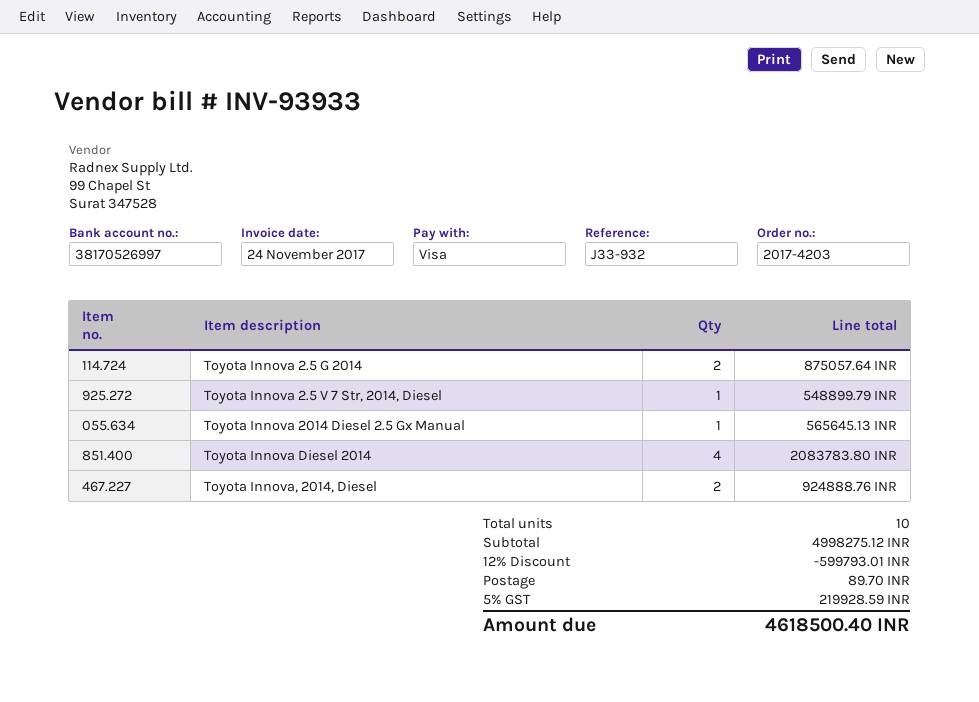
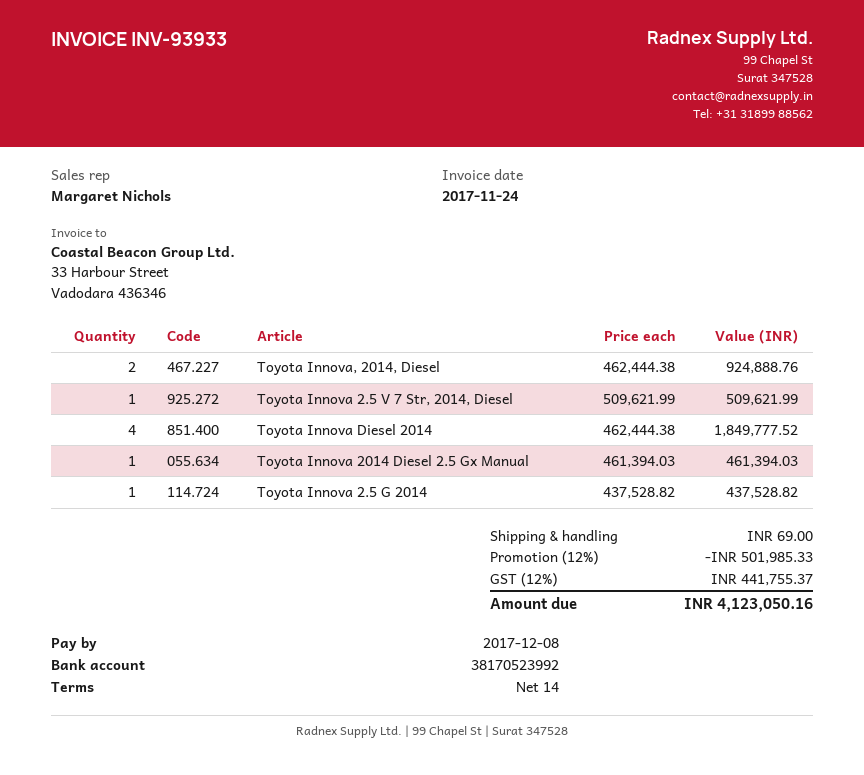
bank account: 38170526997 -> 38170523992
Toyota Innova 2.5 G 2014: 2 for 875057.64 -> 1 for 437528.82
Toyota Innova 2.5 V 7 Str, 2014, Diesel: 1 for 548899.79 -> 1 for 509621.99
Toyota Innova 2014 Diesel 2.5 Gx Manual: 1 for 565645.13 -> 1 for 461394.03
Toyota Innova Diesel 2014: 4 for 2083783.80 -> 4 for 1849777.52
discount: 12% = 599793.01 -> 12% = 501985.33
shipping: 89.70 -> 69.00
tax: 5% = 219928.59 -> 12% = 441755.37
total: 4618500.40 -> 4123050.16

